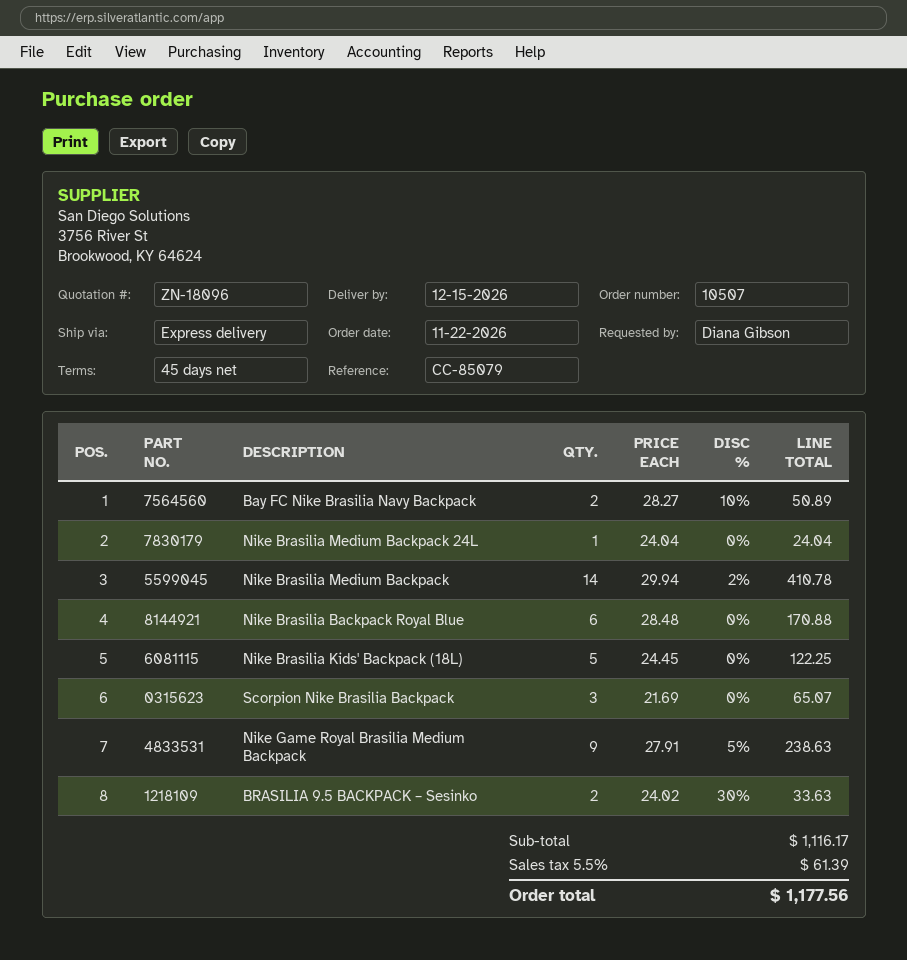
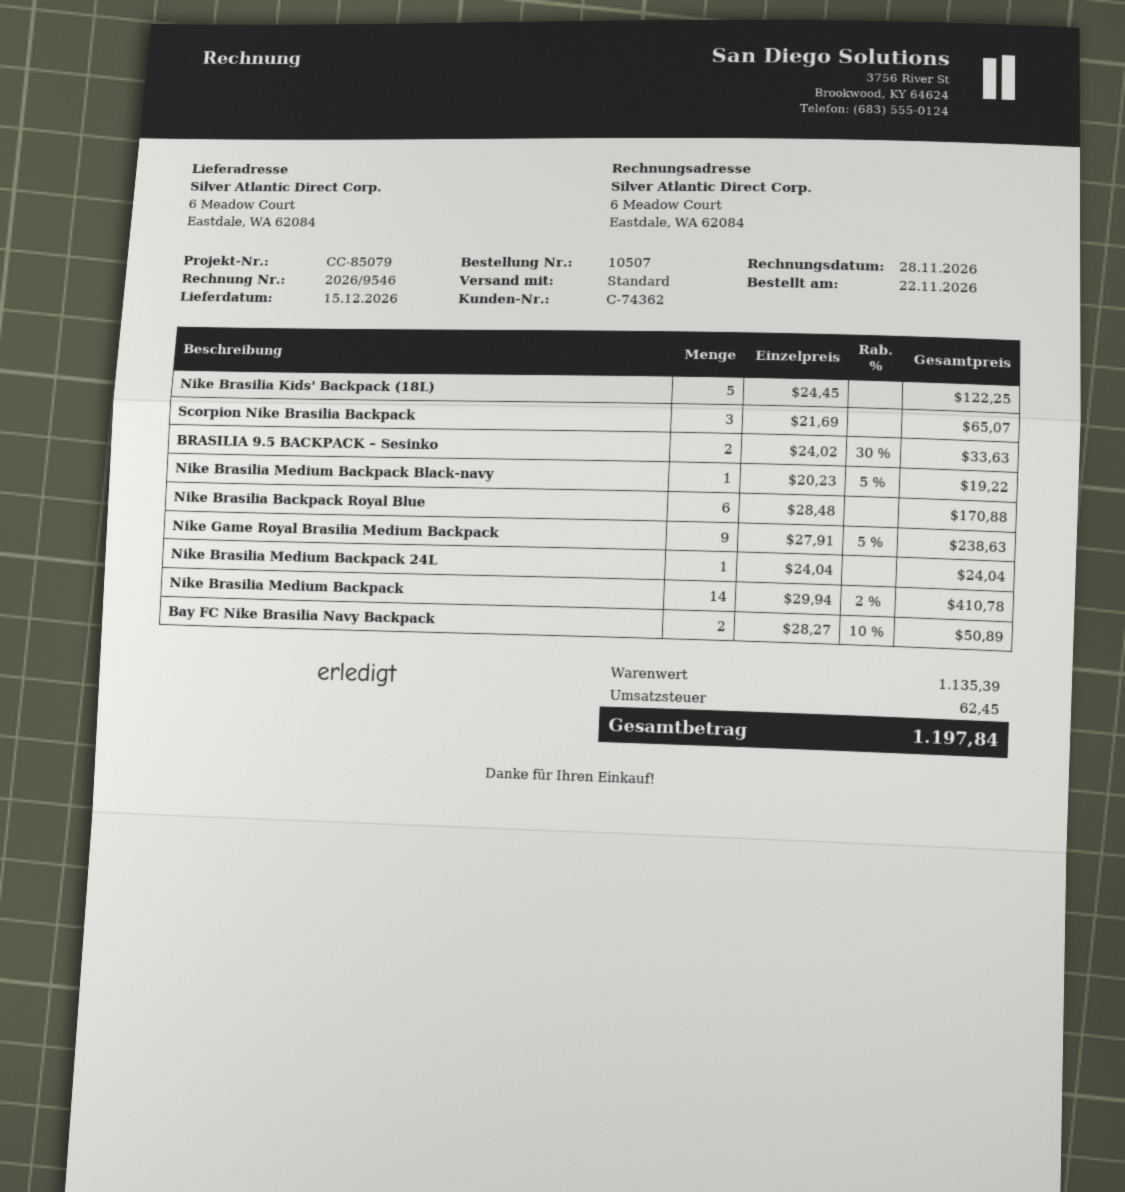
shipping method: express -> standard
Nike Brasilia Medium Backpack Black-navy: none -> 1 x 20.23 - 5% = 19.22
subtotal: 1116.17 -> 1135.39
tax: 61.39 -> 62.45
total: 1177.56 -> 1197.84

